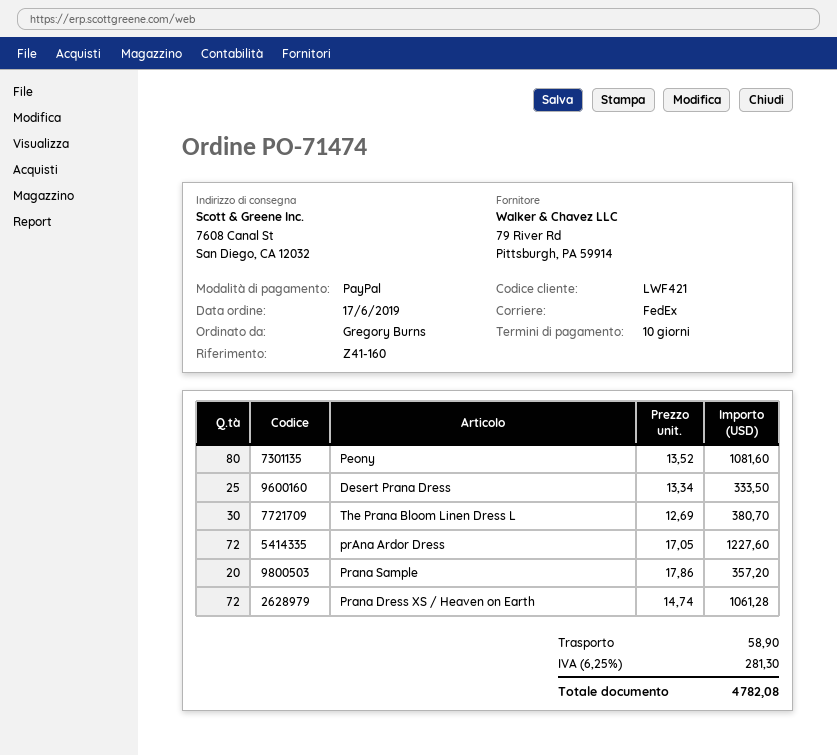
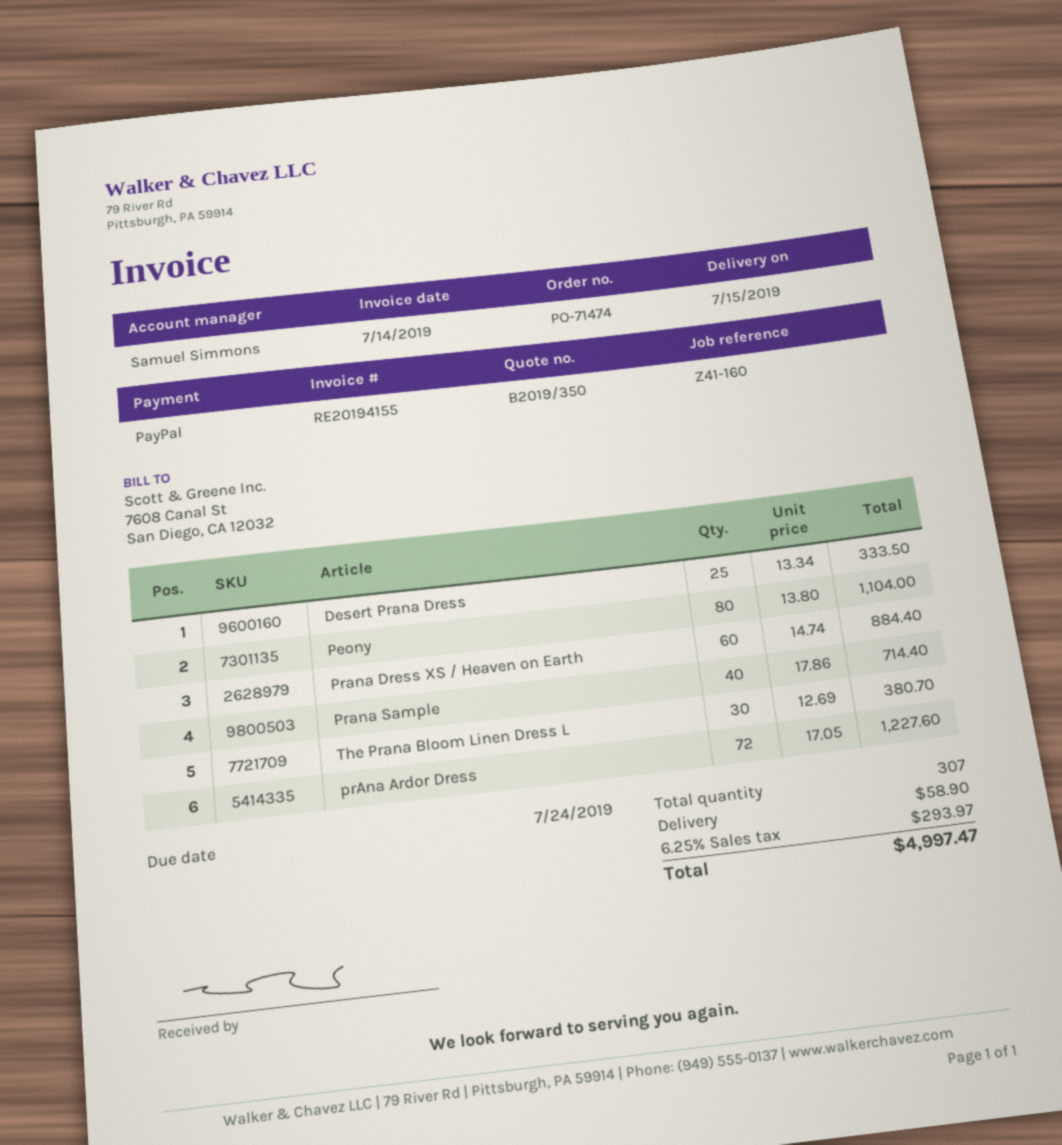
Peony: 80 x 13.52 = 1081.60 -> 80 x 13.80 = 1104.00
Prana Sample: 20 x 17.86 = 357.20 -> 40 x 17.86 = 714.40
Prana Dress XS / Heaven on Earth: 72 x 14.74 = 1061.28 -> 60 x 14.74 = 884.40
tax: 6.25% = 281.30 -> 6.25% = 293.97
total: 4782.08 -> 4997.47

